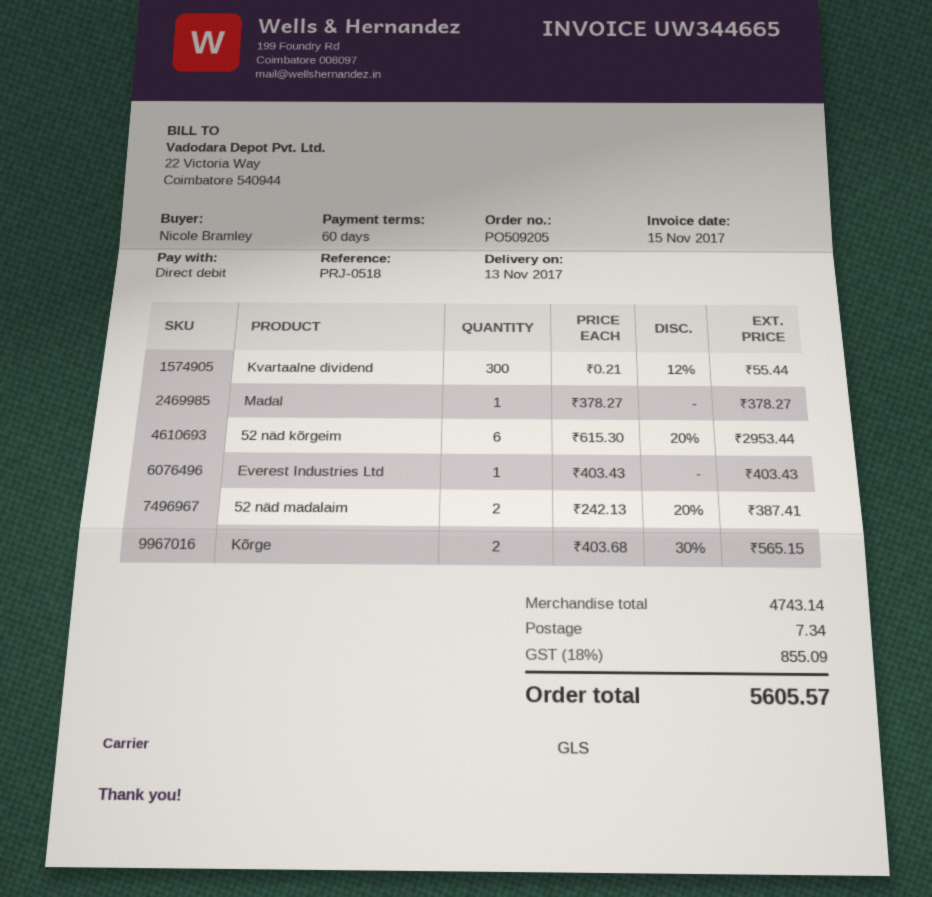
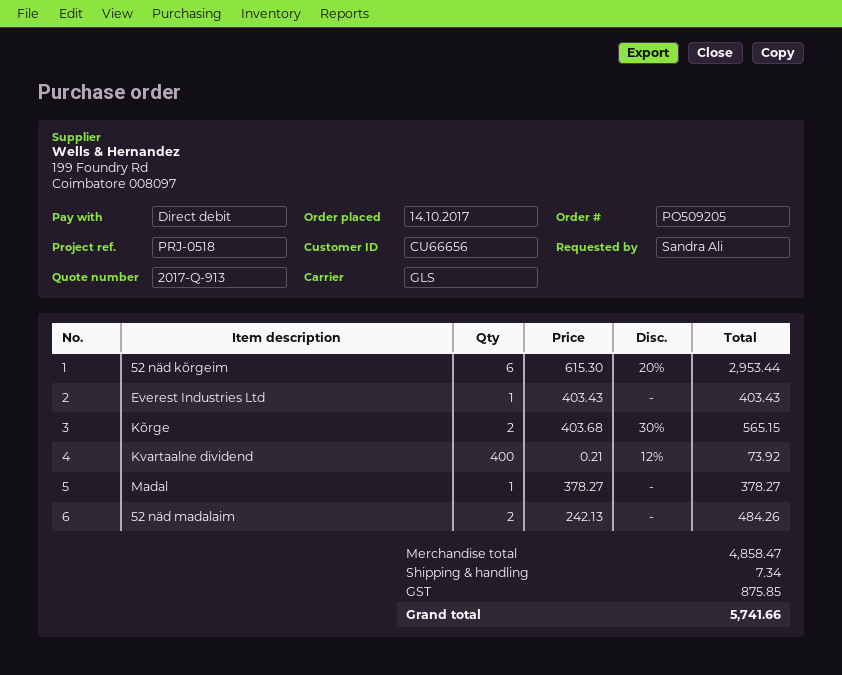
ordered by: Nicole Bramley -> Sandra Ali
Kvartaalne dividend: 300 x 0.21 - 12% = 55.44 -> 400 x 0.21 - 12% = 73.92
52 näd madalaim: 2 x 242.13 - 20% = 387.41 -> 2 x 242.13 = 484.26
subtotal: 4743.14 -> 4858.47
tax: 855.09 -> 875.85
total: 5605.57 -> 5741.66

